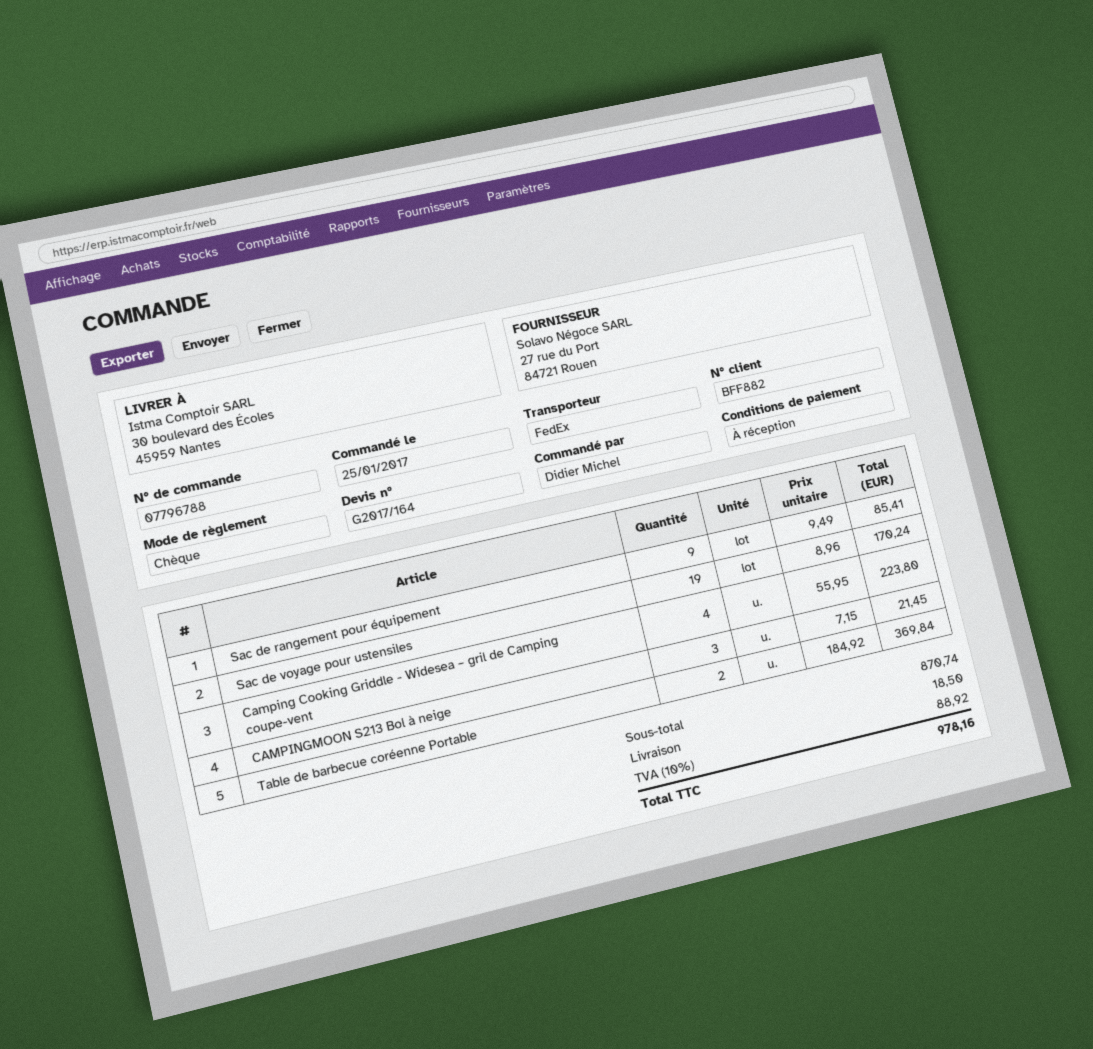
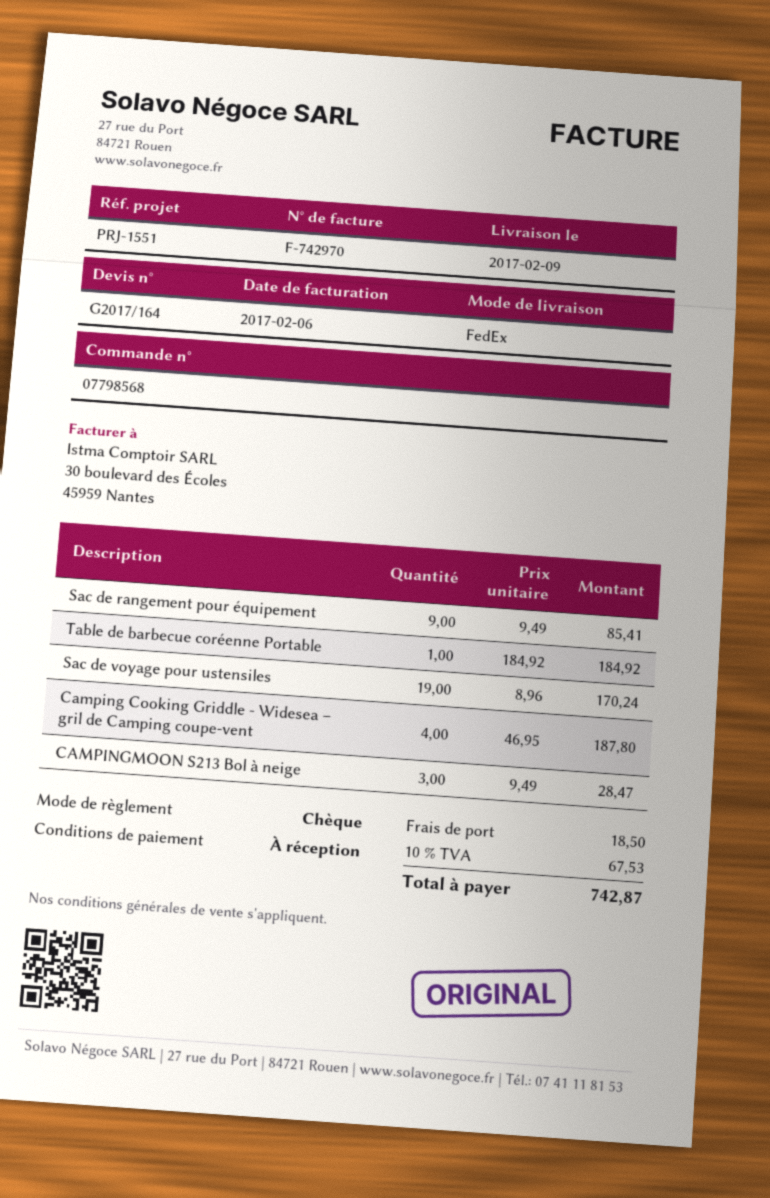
order number: 07796788 -> 07798568
Camping Cooking Griddle - Widesea – gril de Camping coupe-vent: 4 x 55.95 = 223.80 -> 4 x 46.95 = 187.80
CAMPINGMOON S213 Bol à neige: 3 x 7.15 = 21.45 -> 3 x 9.49 = 28.47
Table de barbecue coréenne Portable: 2 x 184.92 = 369.84 -> 1 x 184.92 = 184.92
tax: 10% = 88.92 -> 10% = 67.53
total: 978.16 -> 742.87

